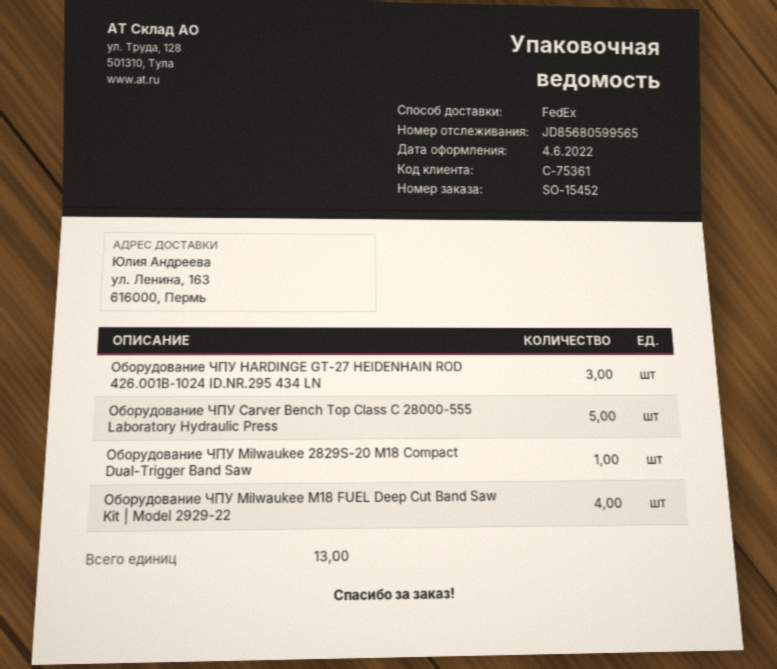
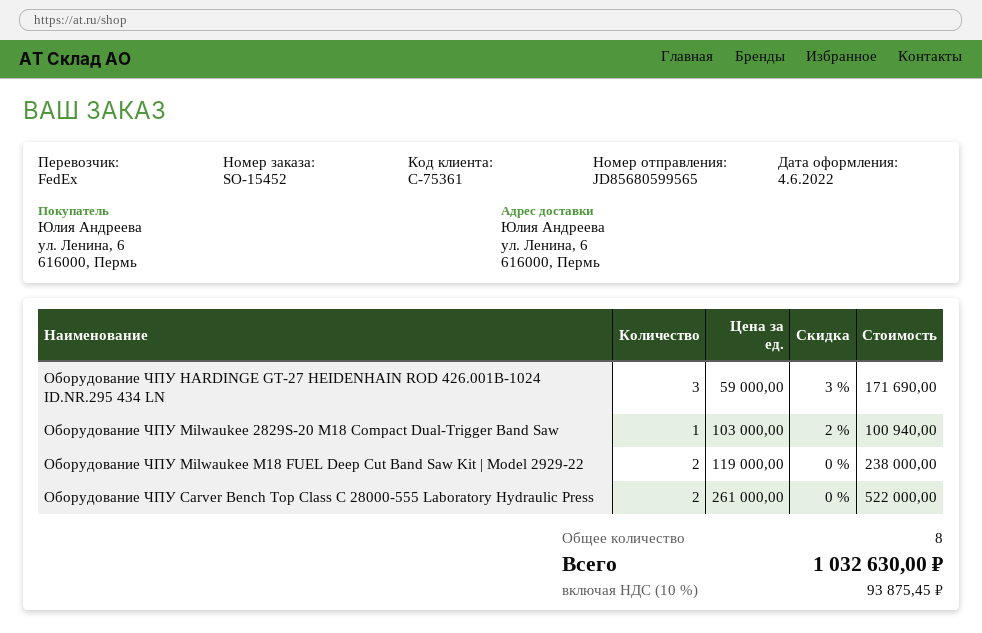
ship to: ул. Ленина, 163, 616000, Пермь -> ул. Ленина, 6, 616000, Пермь
Оборудование ЧПУ Carver Bench Top Class C 28000-555 Laboratory Hydraulic Press: 5 -> 2
Оборудование ЧПУ Milwaukee M18 FUEL Deep Cut Band Saw Kit | Model 2929-22: 4 -> 2
total quantity: 13 -> 8

